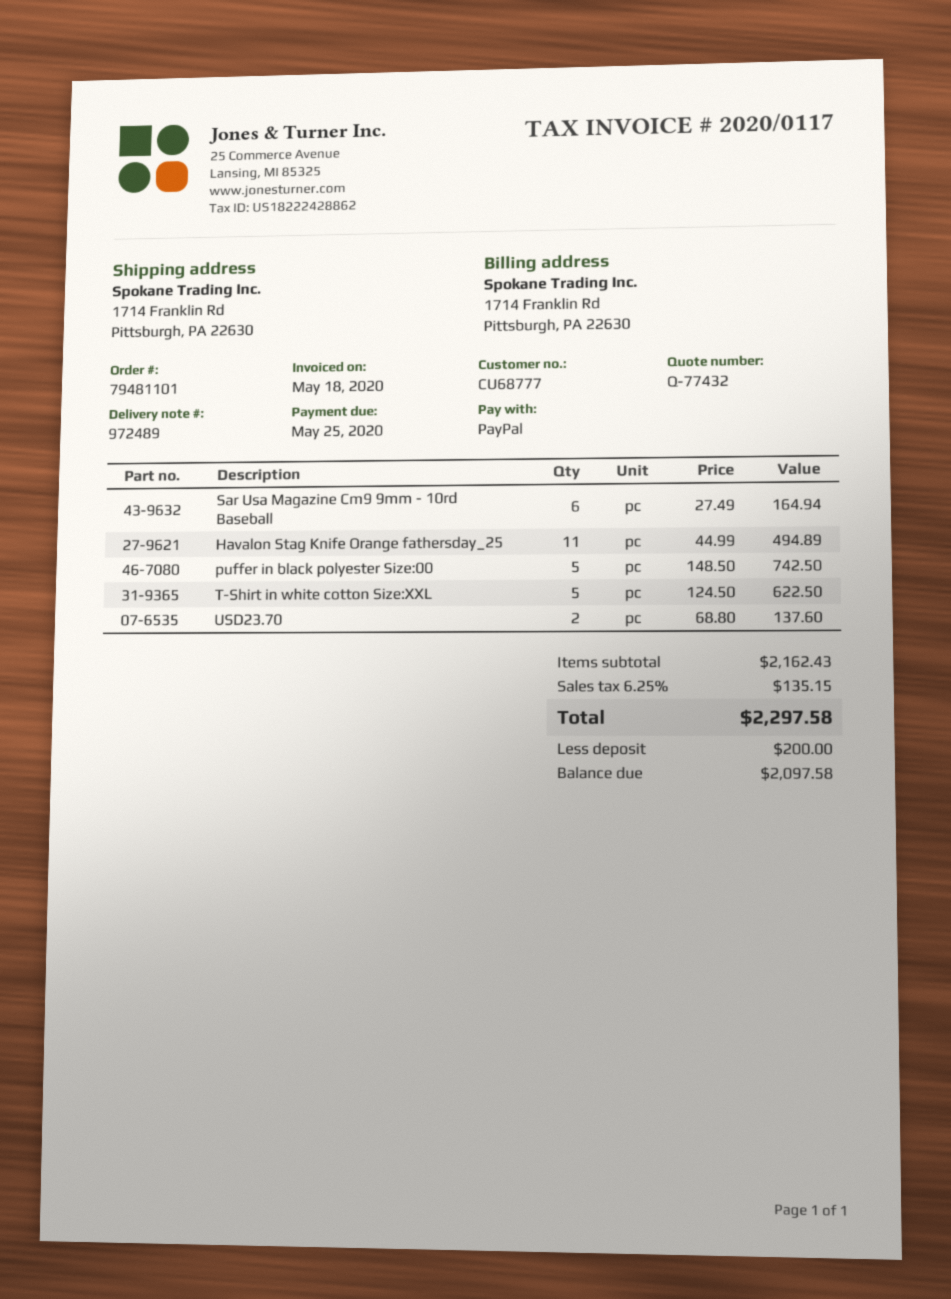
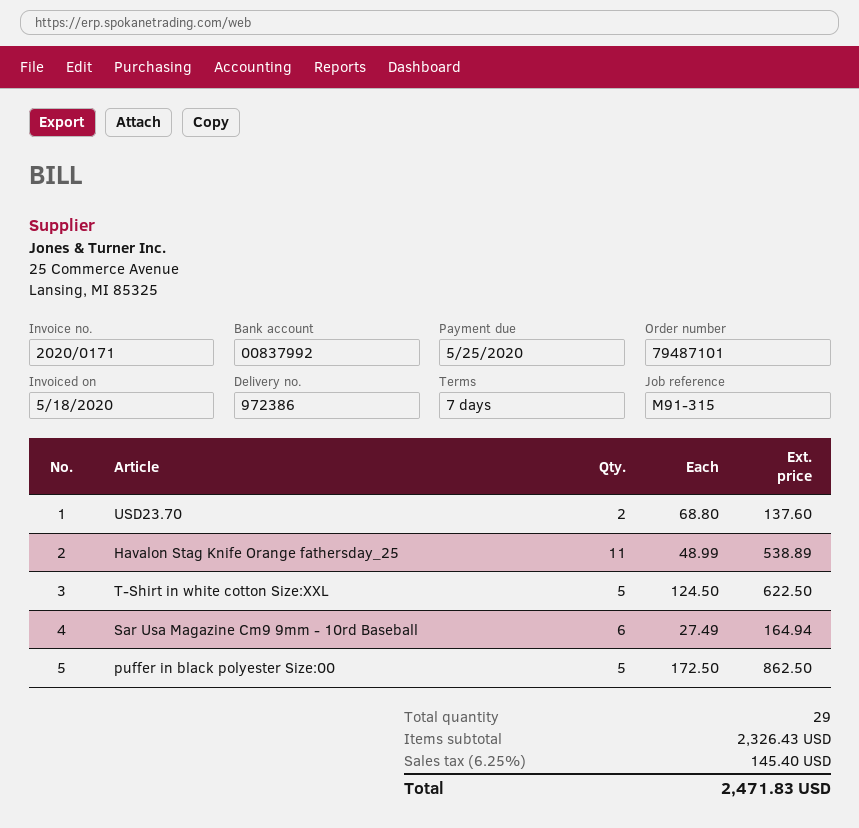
order number: 79481101 -> 79487101
delivery note number: 972489 -> 972386
invoice number: 2020/0117 -> 2020/0171
Havalon Stag Knife Orange fathersday_25: 11 x 44.99 = 494.89 -> 11 x 48.99 = 538.89
puffer in black polyester Size:00: 5 x 148.50 = 742.50 -> 5 x 172.50 = 862.50
subtotal: 2162.43 -> 2326.43
tax: 6.25% = 135.15 -> 6.25% = 145.40
total: 2297.58 -> 2471.83

